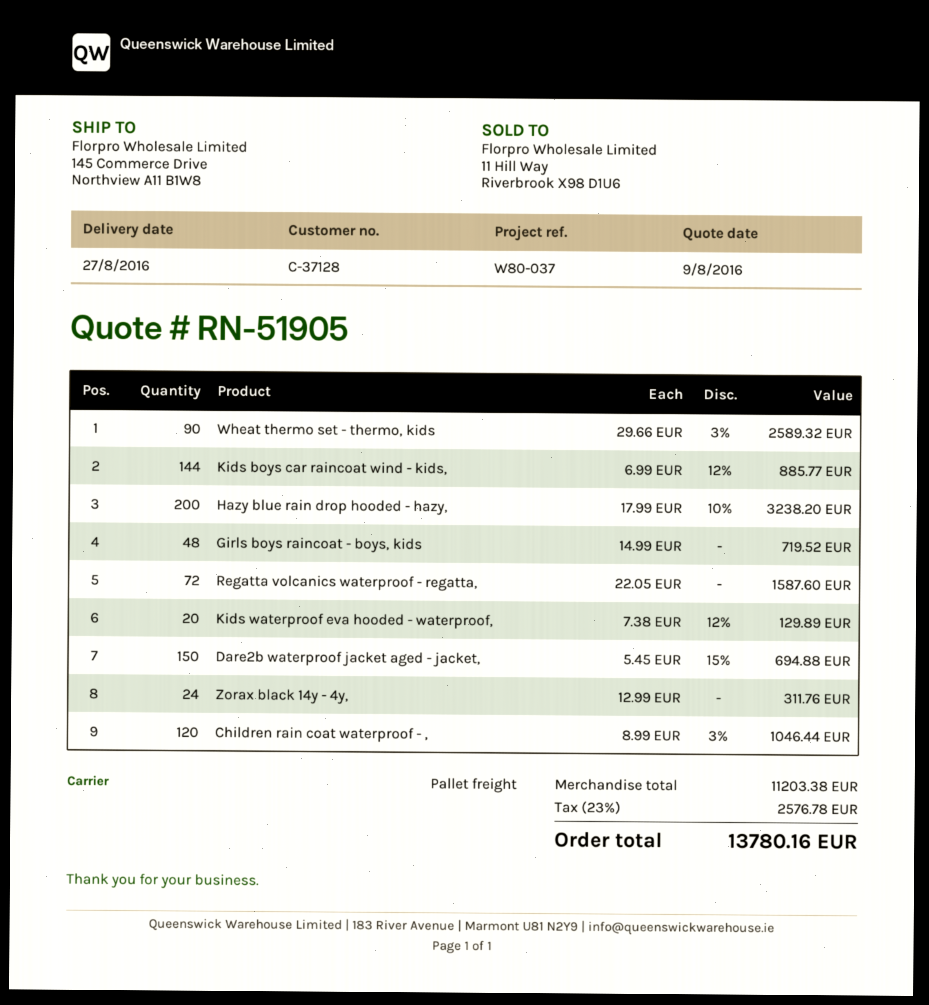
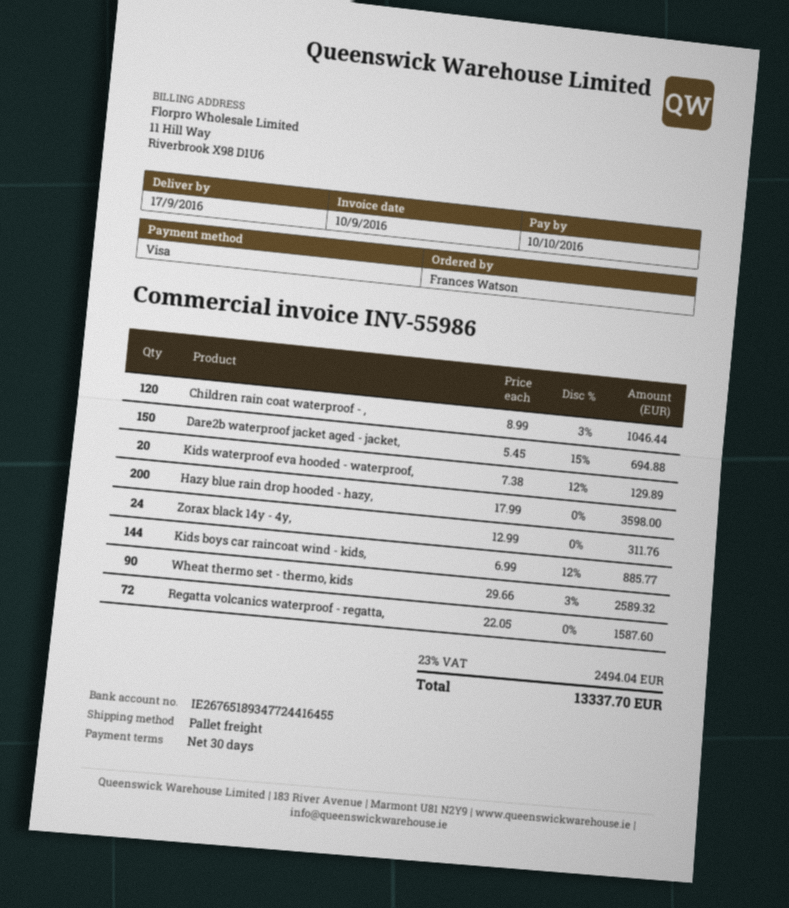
delivery date: 2016-08-27 -> 2016-09-17
Hazy blue rain drop hooded - hazy,: 200 x 17.99 - 10% = 3238.20 -> 200 x 17.99 = 3598.00
Girls boys raincoat - boys, kids: 48 x 14.99 = 719.52 -> none
tax: 23% = 2576.78 -> 23% = 2494.04
total: 13780.16 -> 13337.70

